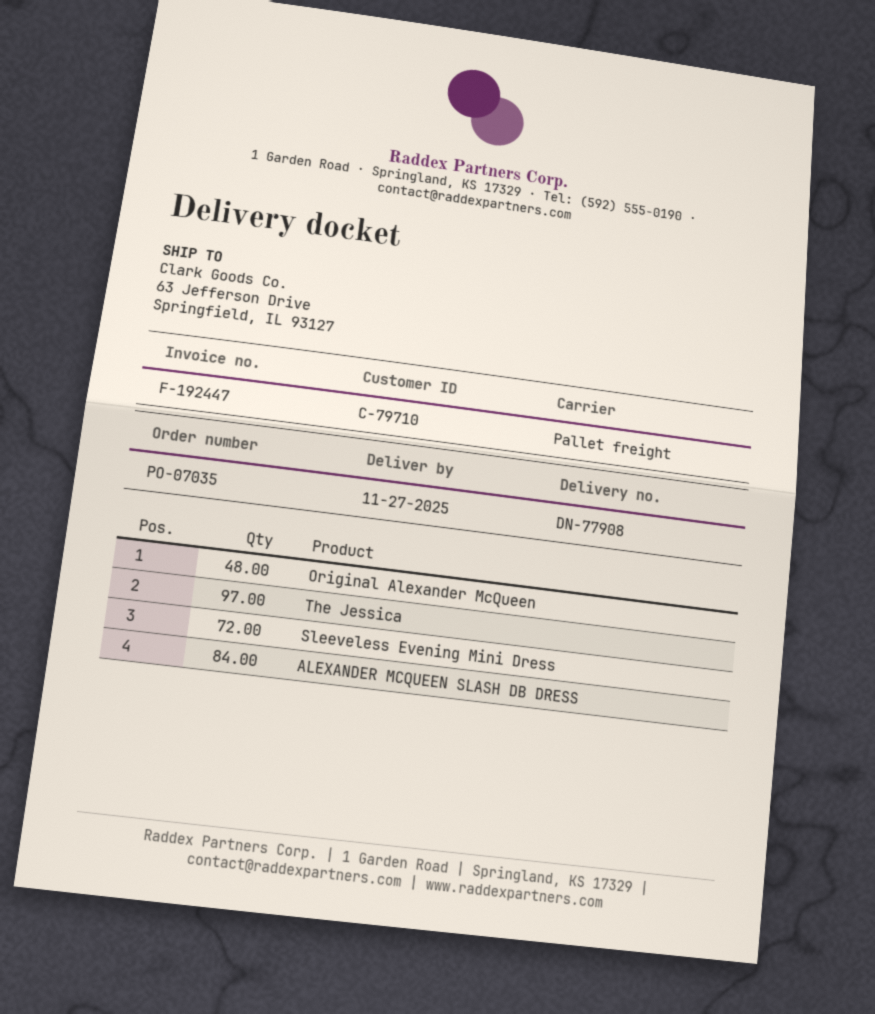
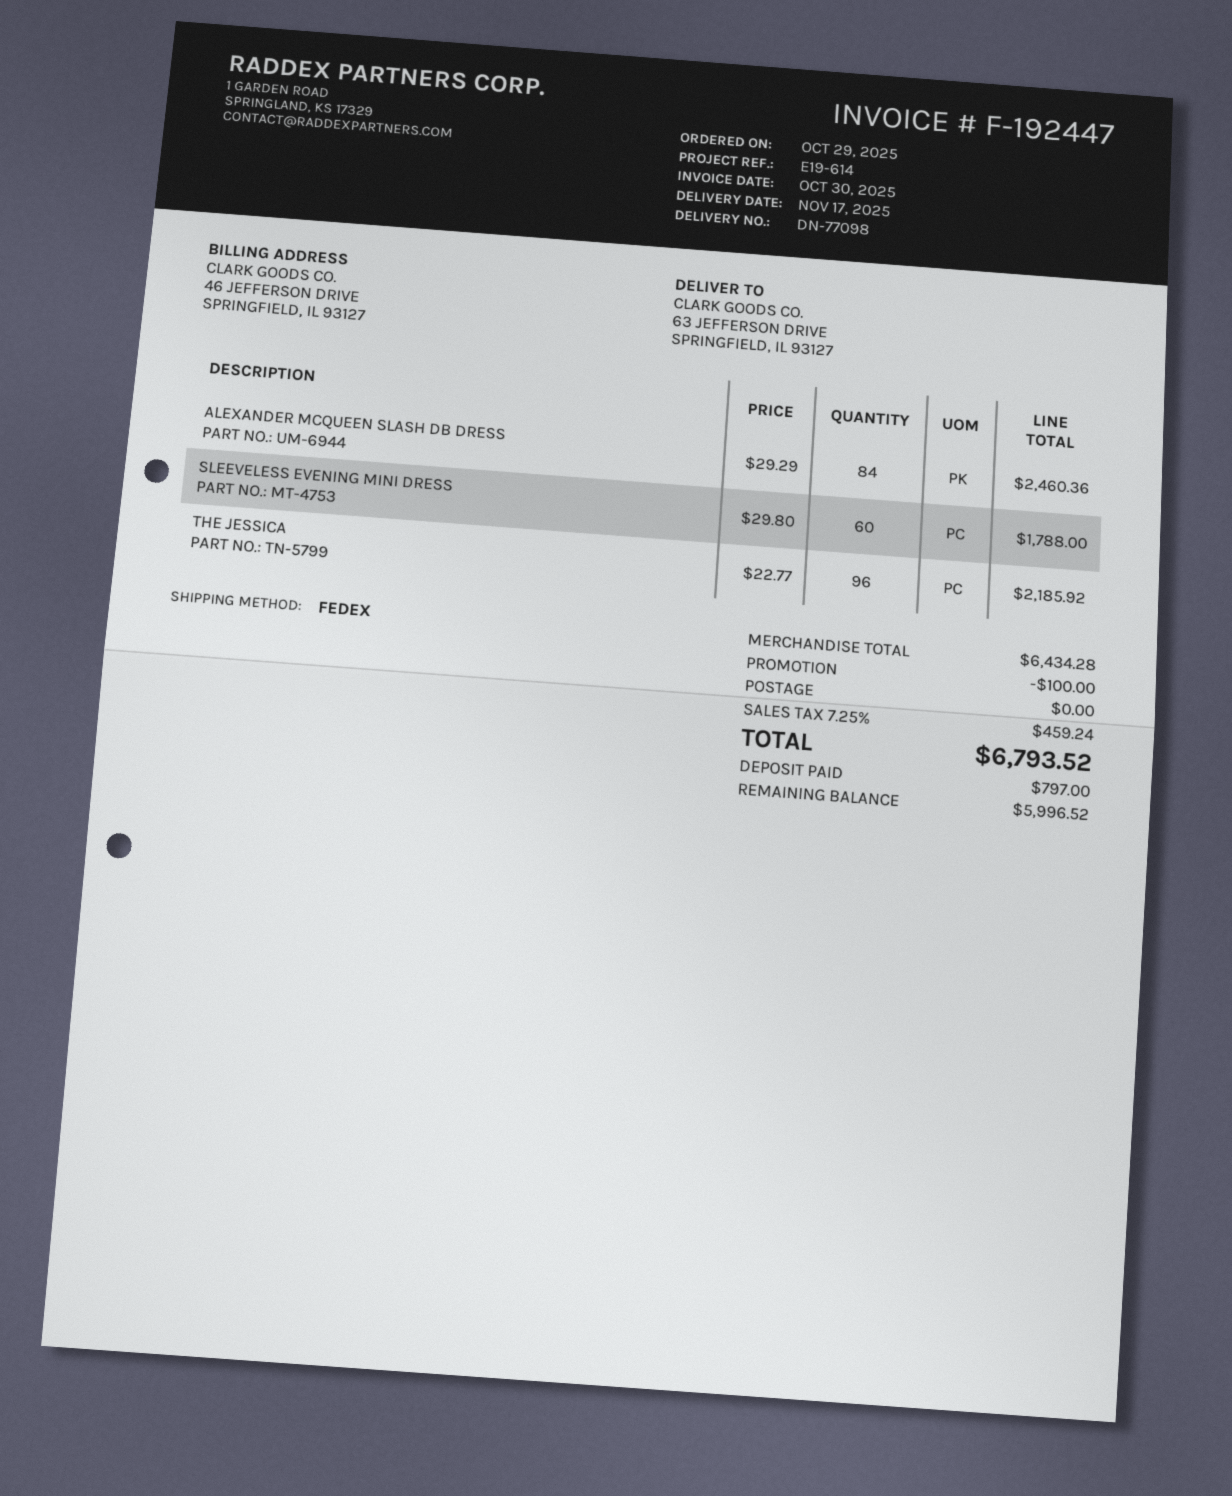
delivery note number: DN-77908 -> DN-77098
delivery date: 2025-11-27 -> 2025-11-17
shipping method: pallet freight -> FedEx
Original Alexander McQueen: 48 -> none
The Jessica: 97 -> 96
Sleeveless Evening Mini Dress: 72 -> 60

